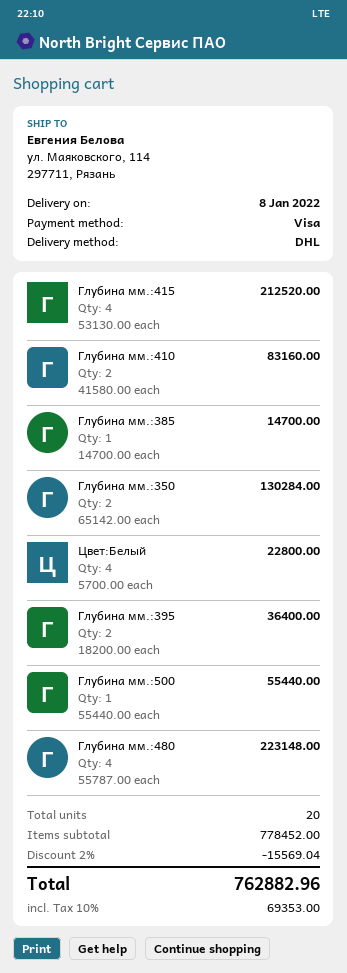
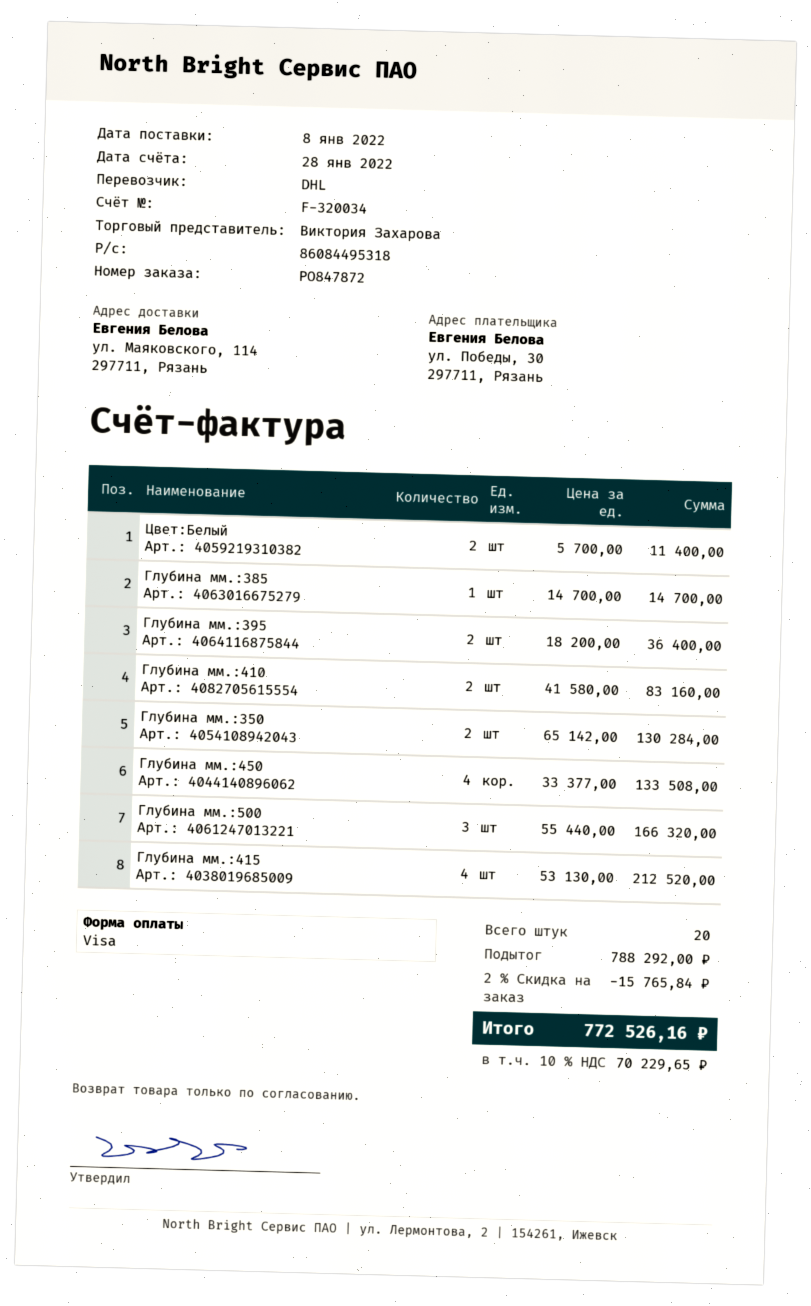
Цвет:Белый: 4 x 5700.00 = 22800.00 -> 2 x 5700.00 = 11400.00
Глубина мм.:500: 1 x 55440.00 = 55440.00 -> 3 x 55440.00 = 166320.00
Глубина мм.:480: 4 x 55787.00 = 223148.00 -> none
Глубина мм.:450: none -> 4 x 33377.00 = 133508.00
subtotal: 778452.00 -> 788292.00
discount: 2% = 15569.04 -> 2% = 15765.84
tax: 10% = 69353.00 -> 10% = 70229.65
total: 762882.96 -> 772526.16

